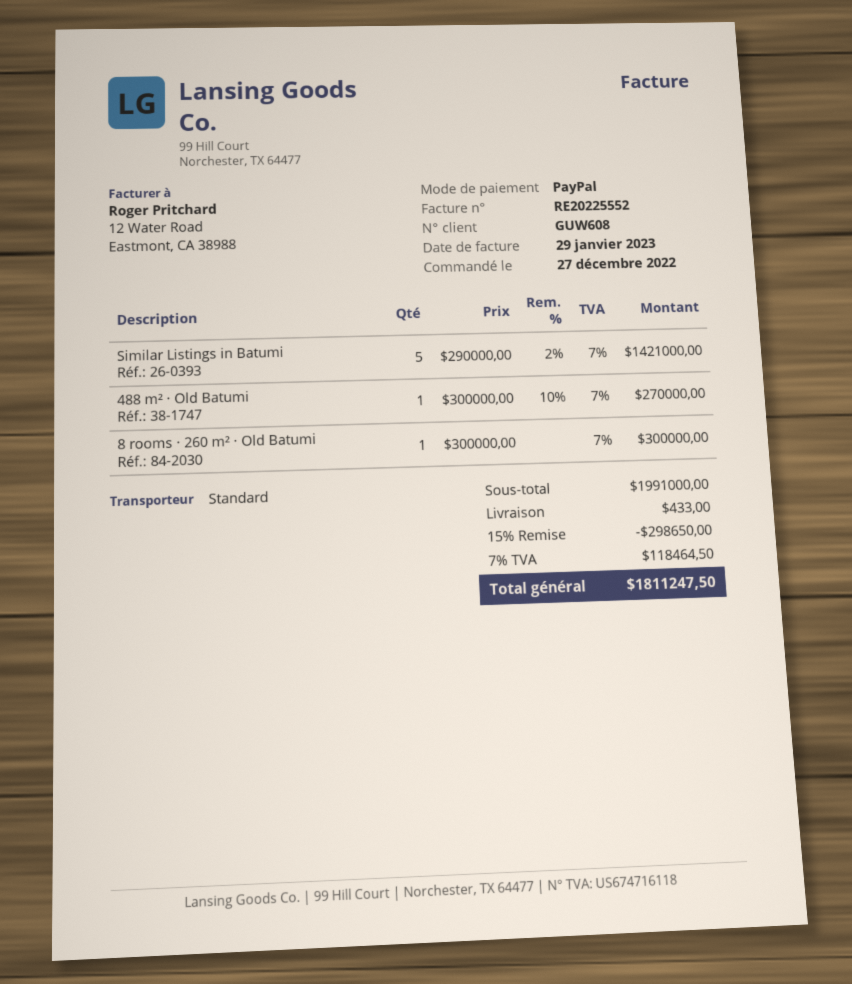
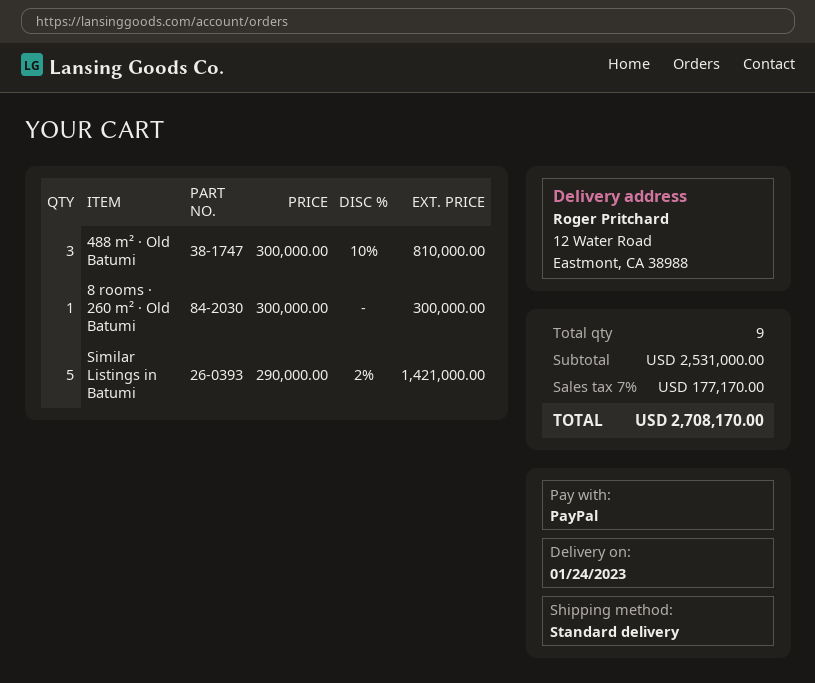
488 m² · Old Batumi: 1 x 300000.00 - 10% = 270000.00 -> 3 x 300000.00 - 10% = 810000.00
subtotal: 1991000.00 -> 2531000.00
discount: 15% = 298650.00 -> none
shipping: 433.00 -> none
tax: 7% = 118464.50 -> 7% = 177170.00
total: 1811247.50 -> 2708170.00

